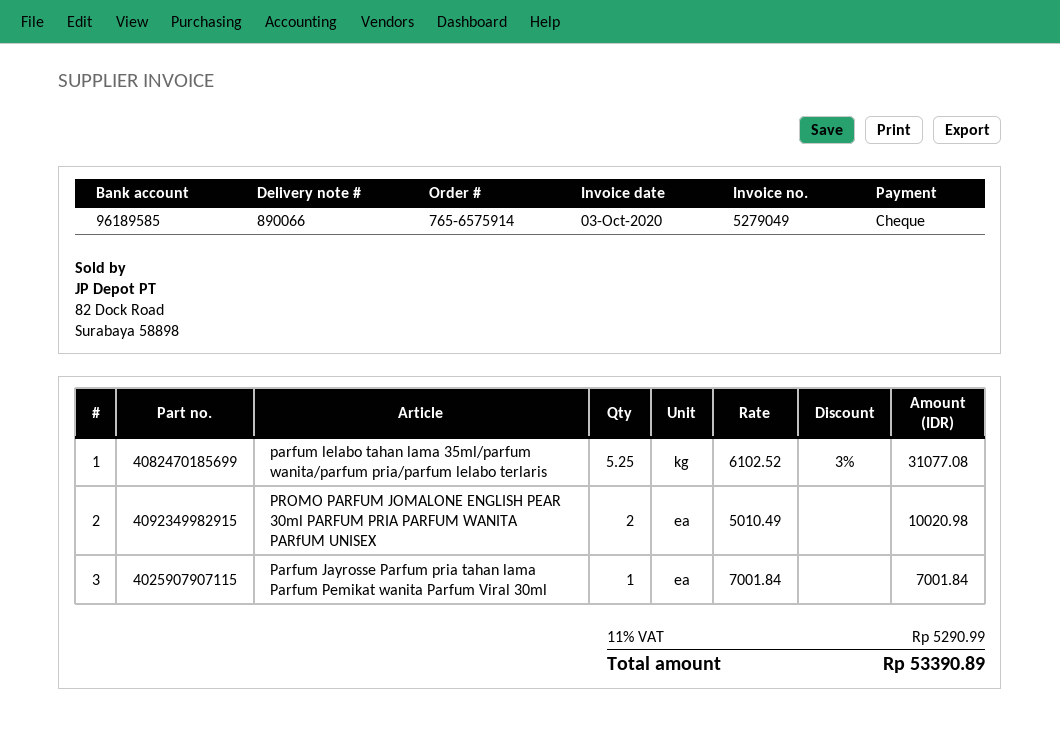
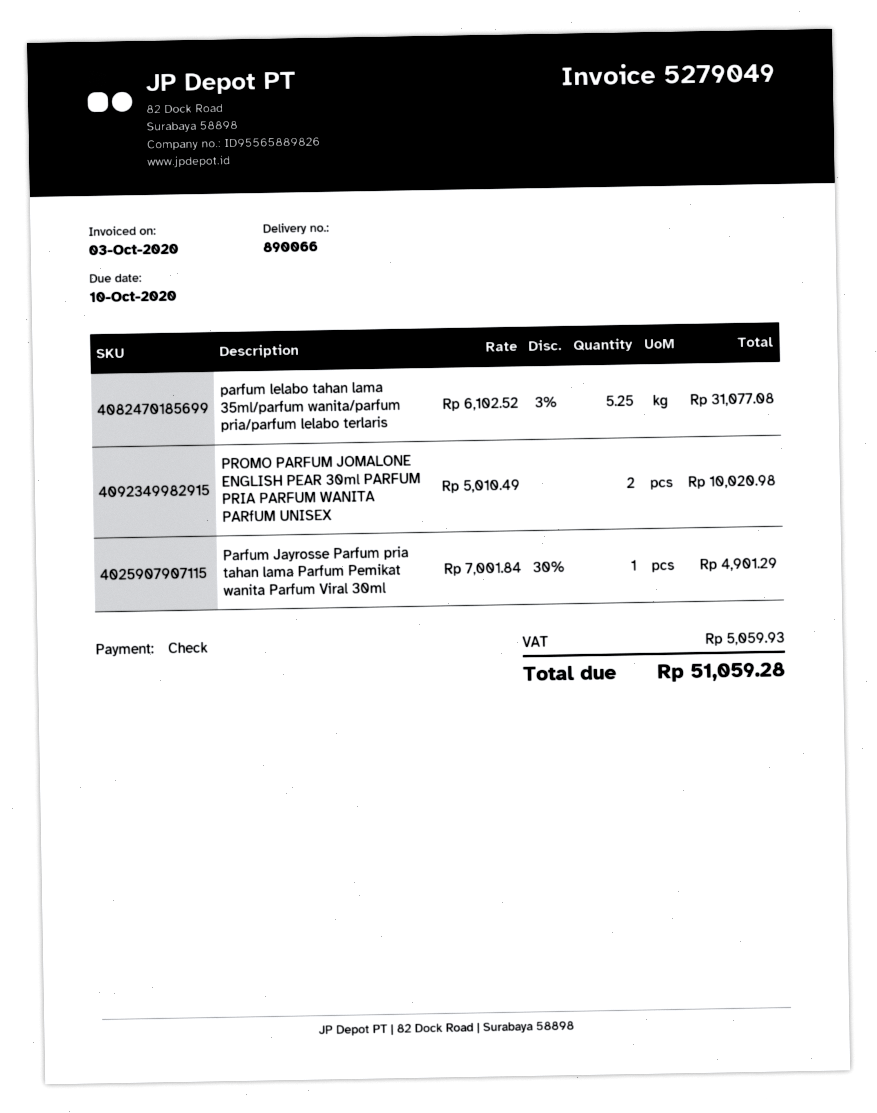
Parfum Jayrosse Parfum pria tahan lama Parfum Pemikat wanita Parfum Viral 30ml: 1 x 7001.84 = 7001.84 -> 1 x 7001.84 - 30% = 4901.29
tax: 5290.99 -> 5059.93
total: 53390.89 -> 51059.28

